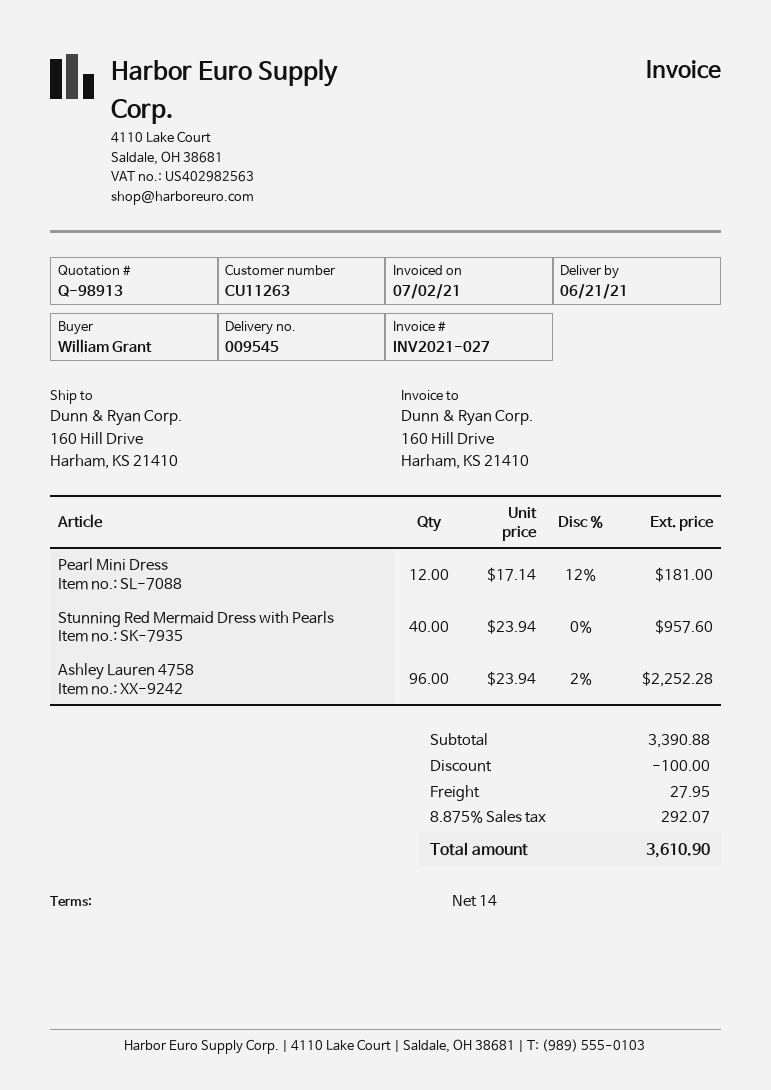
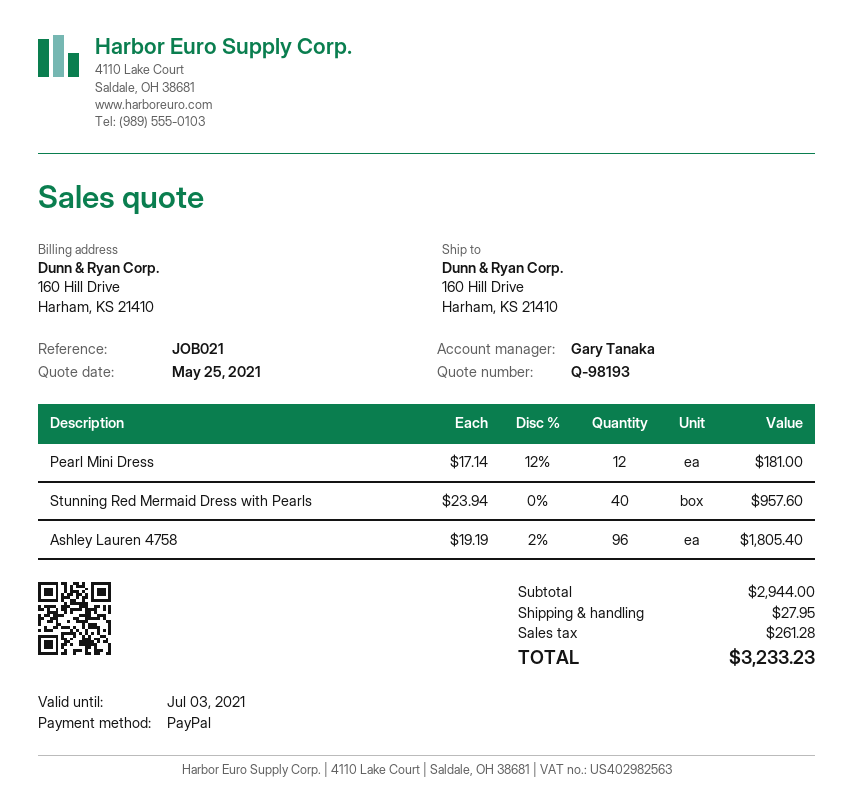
quote number: Q-98913 -> Q-98193
Ashley Lauren 4758: 96 x 23.94 - 2% = 2252.28 -> 96 x 19.19 - 2% = 1805.40
subtotal: 3390.88 -> 2944.00
discount: 100.00 -> none
tax: 292.07 -> 261.28
total: 3610.90 -> 3233.23

